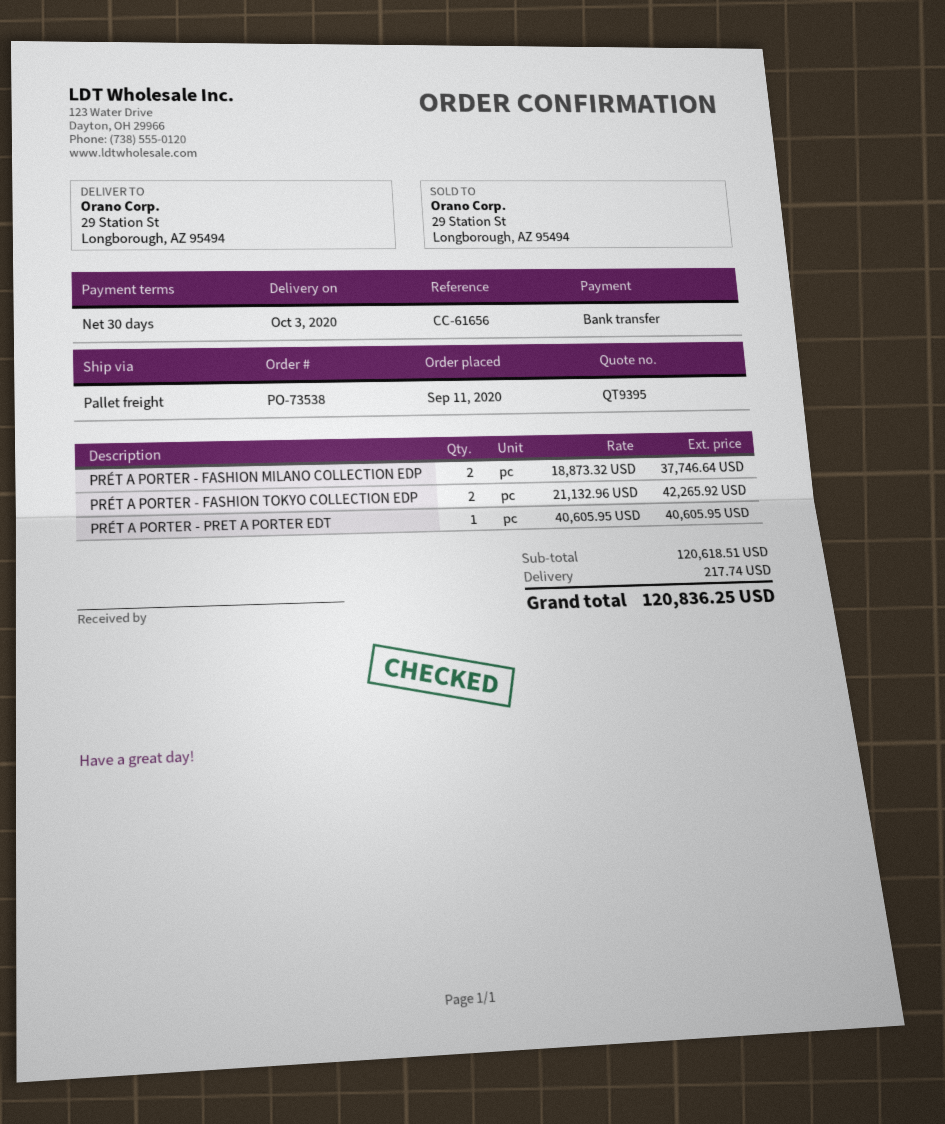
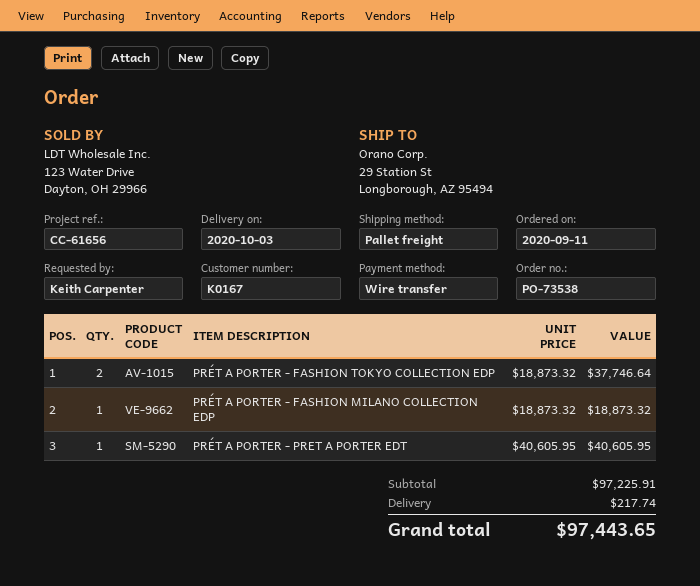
PRÉT A PORTER - FASHION MILANO COLLECTION EDP: 2 x 18873.32 = 37746.64 -> 1 x 18873.32 = 18873.32
PRÉT A PORTER - FASHION TOKYO COLLECTION EDP: 2 x 21132.96 = 42265.92 -> 2 x 18873.32 = 37746.64
subtotal: 120618.51 -> 97225.91
total: 120836.25 -> 97443.65

